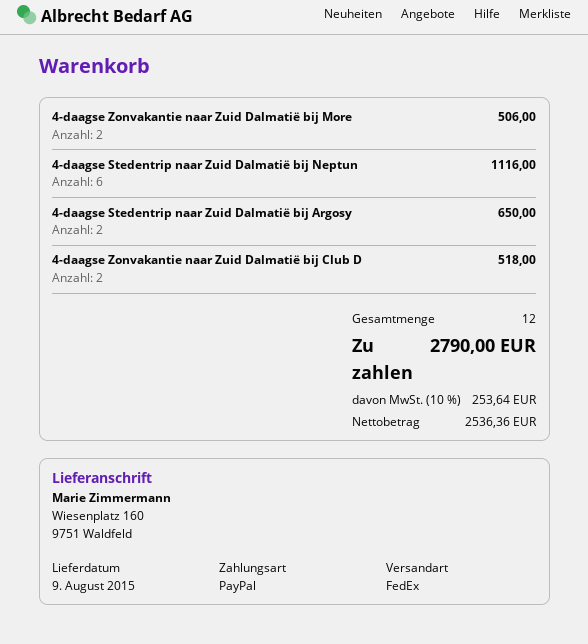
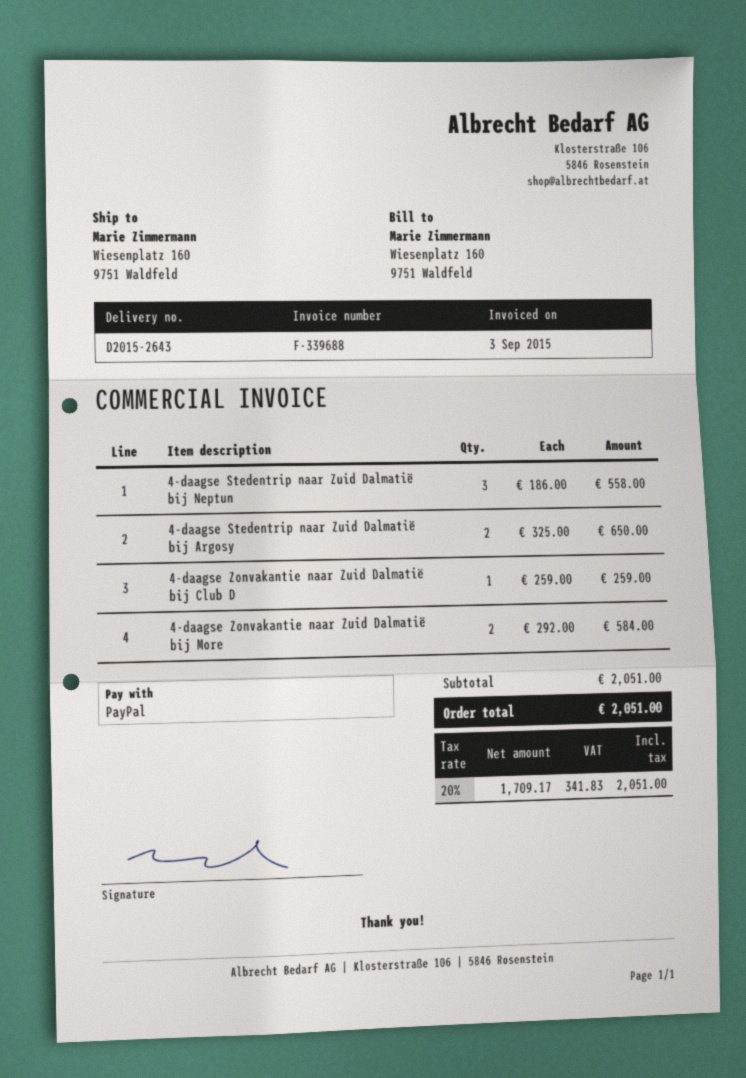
4-daagse Zonvakantie naar Zuid Dalmatië bij More: 2 for 506.00 -> 2 for 584.00
4-daagse Stedentrip naar Zuid Dalmatië bij Neptun: 6 for 1116.00 -> 3 for 558.00
4-daagse Zonvakantie naar Zuid Dalmatië bij Club D: 2 for 518.00 -> 1 for 259.00
net: 2536.36 -> 1709.17
tax: 10% = 253.64 -> 20% = 341.83
total: 2790.00 -> 2051.00

